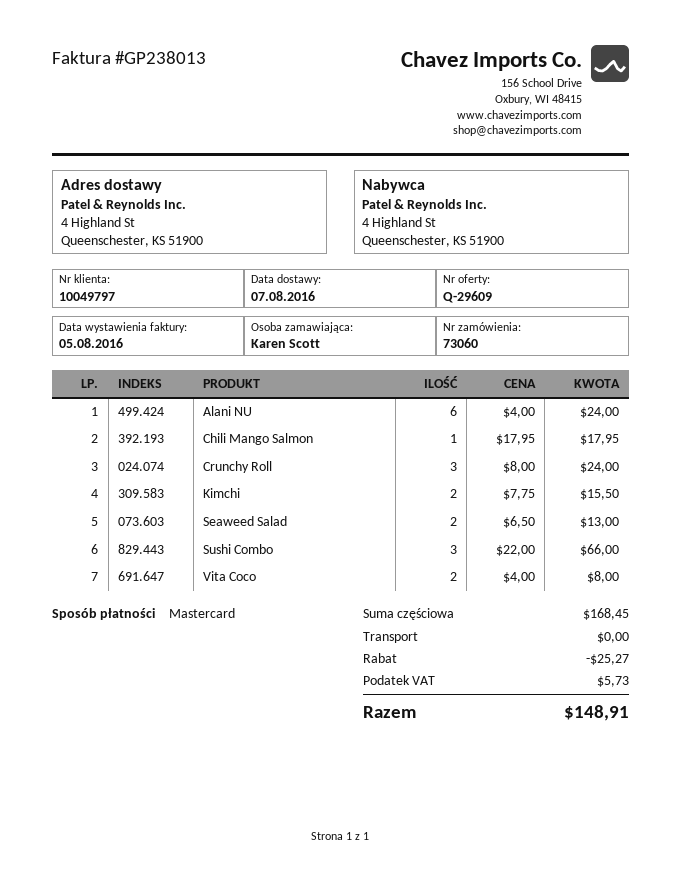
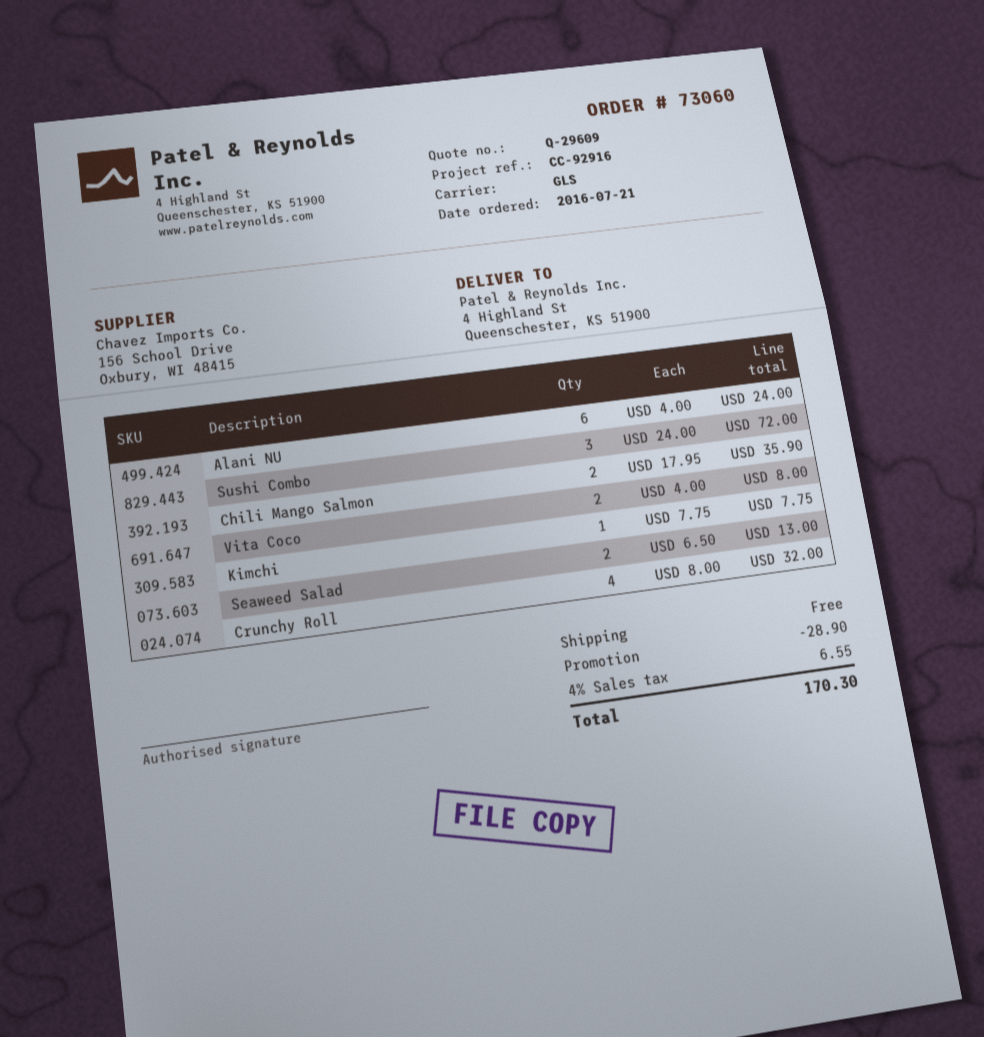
Chili Mango Salmon: 1 x 17.95 = 17.95 -> 2 x 17.95 = 35.90
Crunchy Roll: 3 x 8.00 = 24.00 -> 4 x 8.00 = 32.00
Kimchi: 2 x 7.75 = 15.50 -> 1 x 7.75 = 7.75
Sushi Combo: 3 x 22.00 = 66.00 -> 3 x 24.00 = 72.00
discount: 25.27 -> 28.90
tax: 5.73 -> 6.55
total: 148.91 -> 170.30

